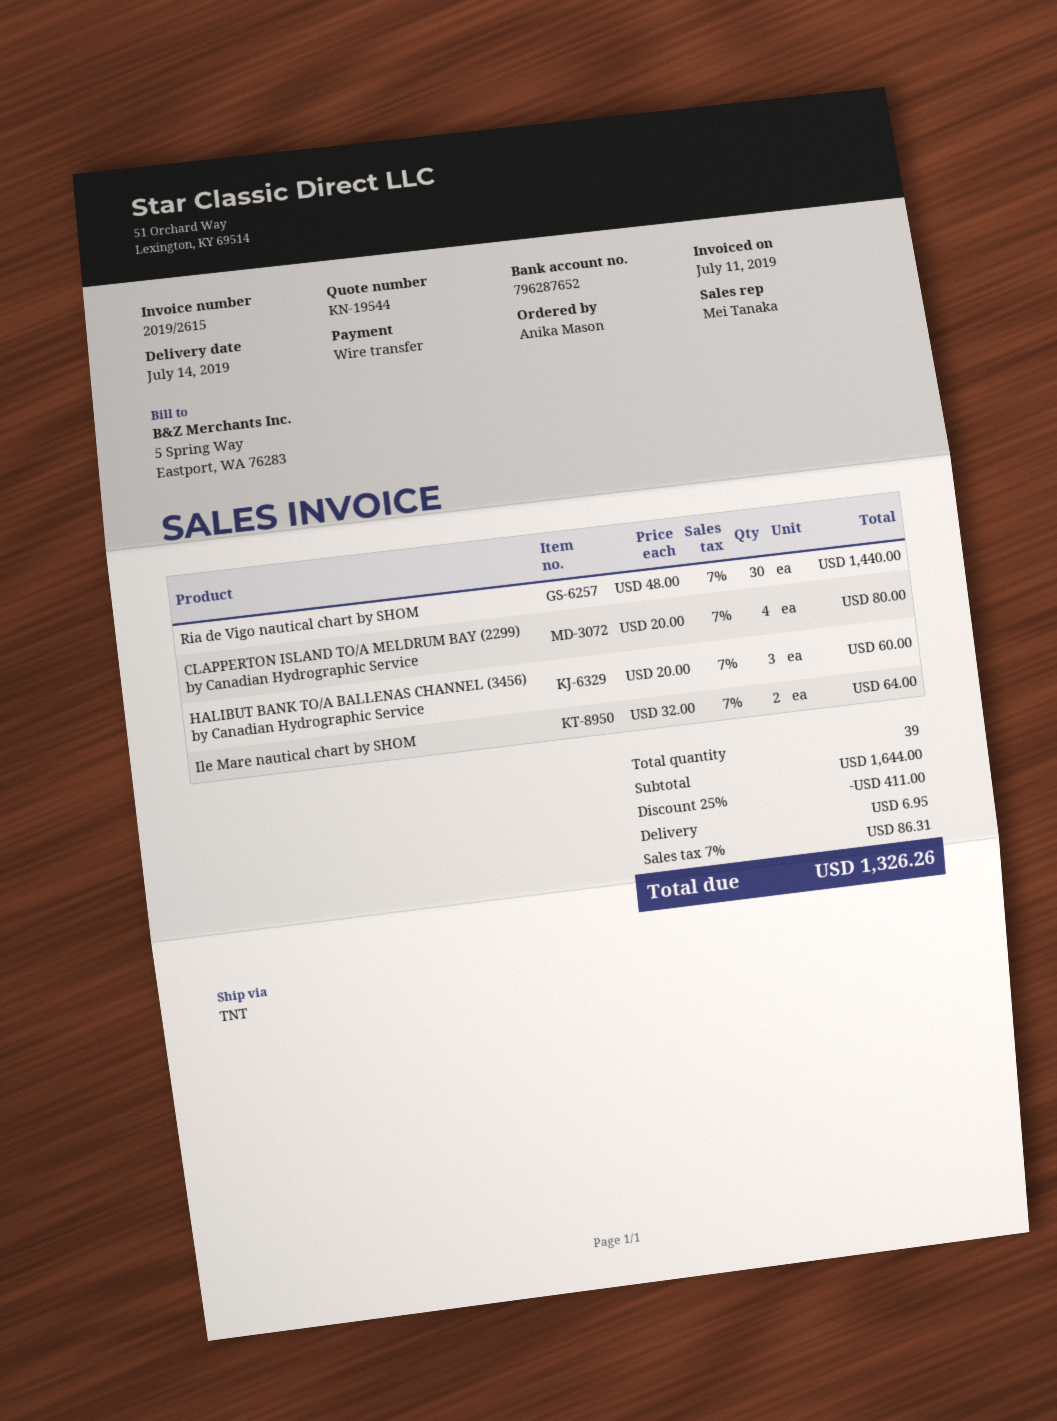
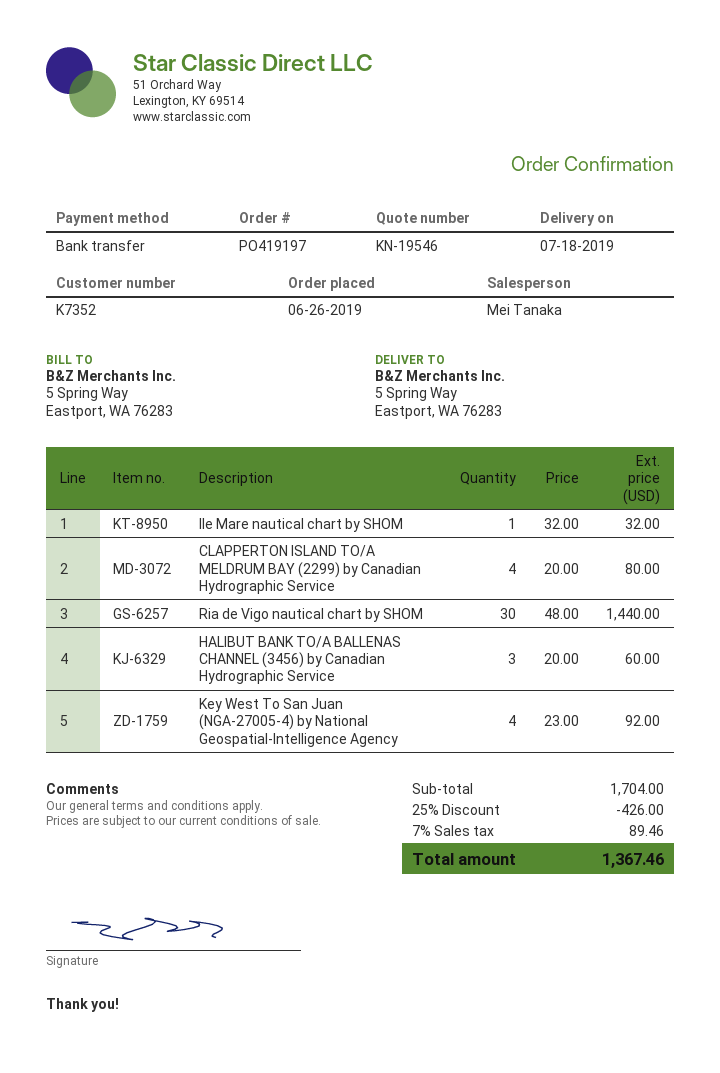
quote number: KN-19544 -> KN-19546
delivery date: 2019-07-14 -> 2019-07-18
Ile Mare nautical chart by SHOM: 2 x 32.00 = 64.00 -> 1 x 32.00 = 32.00
Key West To San Juan (NGA-27005-4) by National Geospatial-Intelligence Agency: none -> 4 x 23.00 = 92.00
subtotal: 1644.00 -> 1704.00
discount: 25% = 411.00 -> 25% = 426.00
shipping: 6.95 -> none
tax: 7% = 86.31 -> 7% = 89.46
total: 1326.26 -> 1367.46

